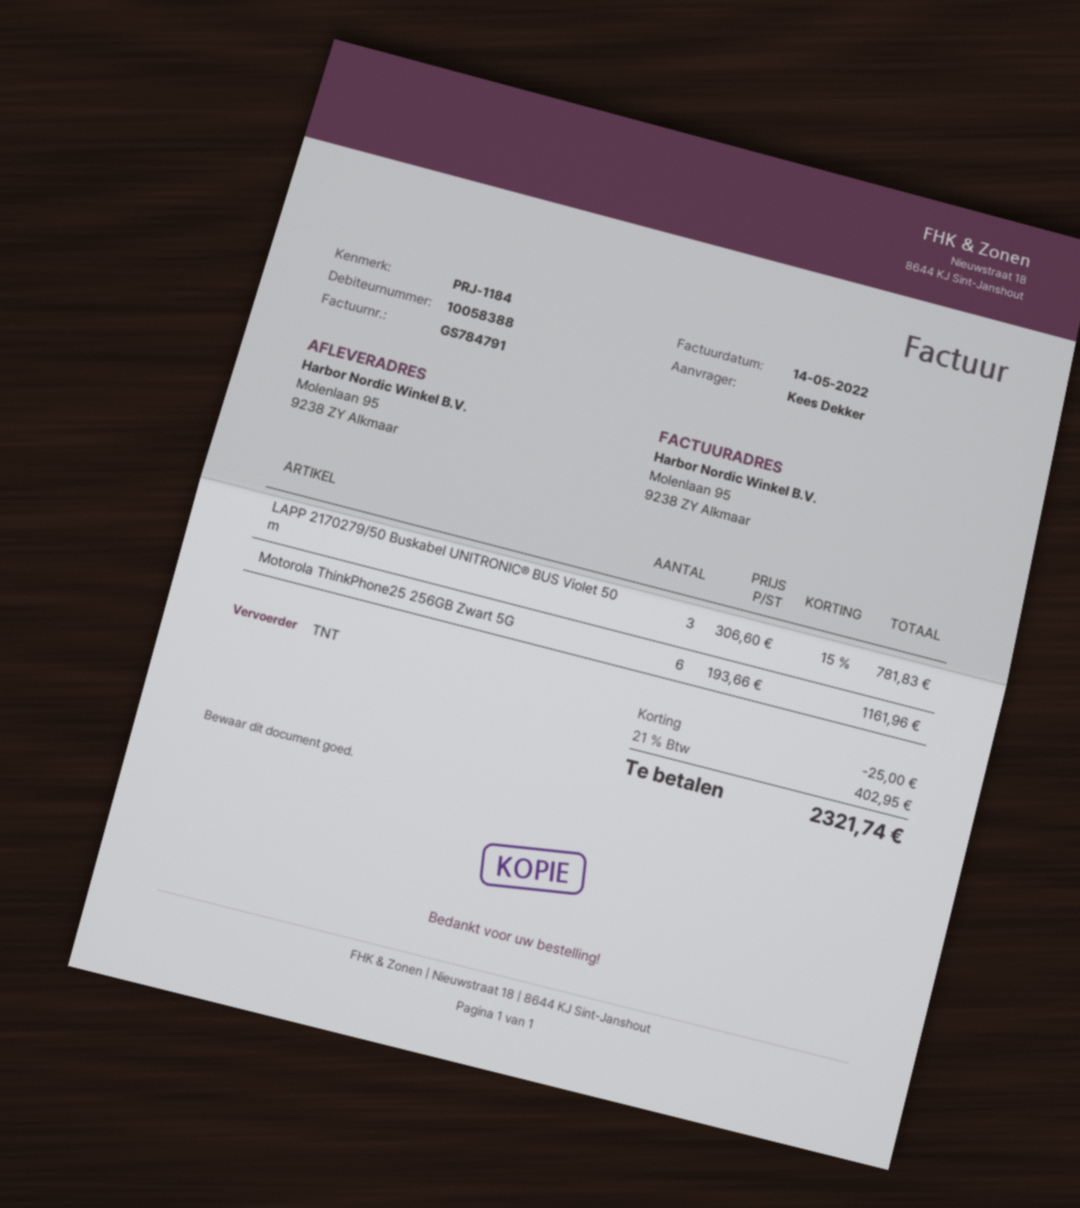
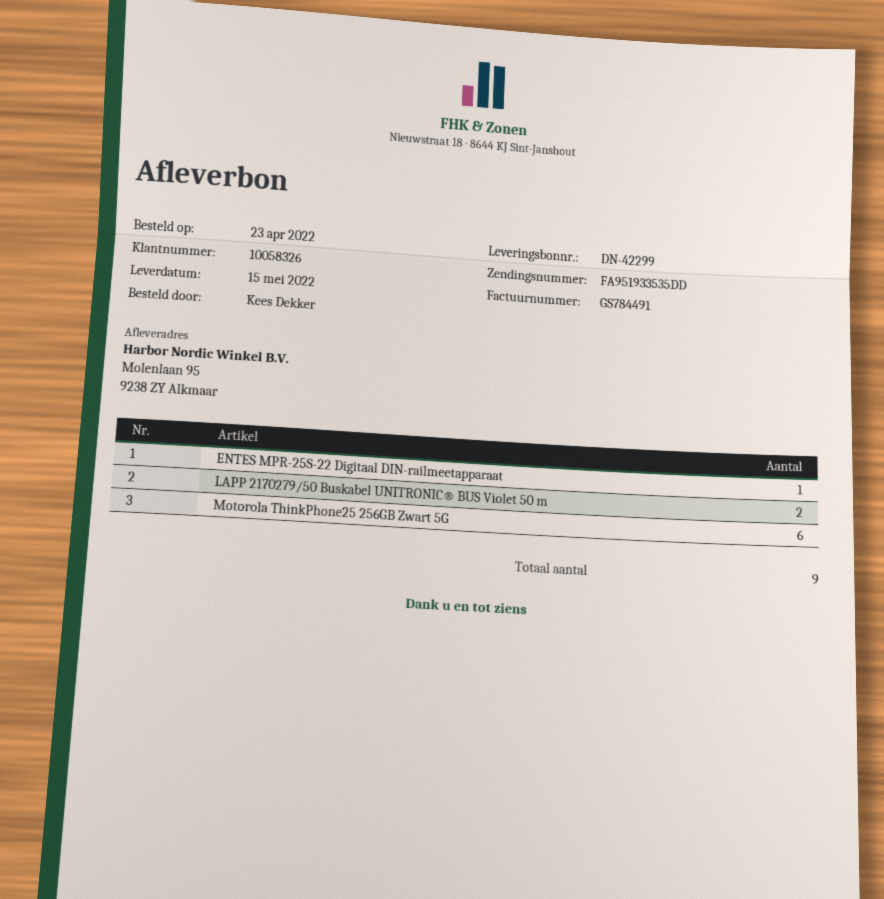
invoice number: GS784791 -> GS784491
customer number: 10058388 -> 10058326
LAPP 2170279/50 Buskabel UNITRONIC® BUS Violet 50 m: 3 -> 2
ENTES MPR-25S-22 Digitaal DIN-railmeetapparaat: none -> 1

